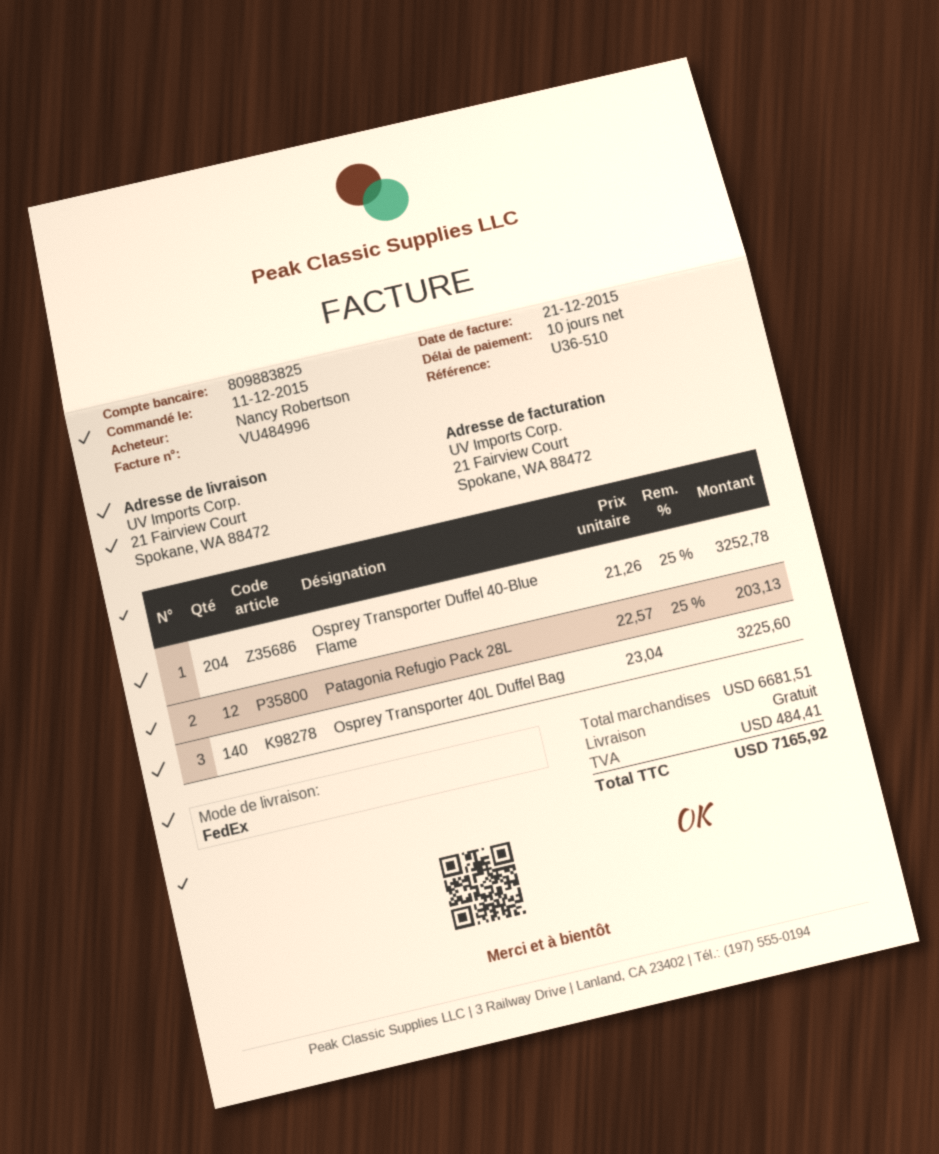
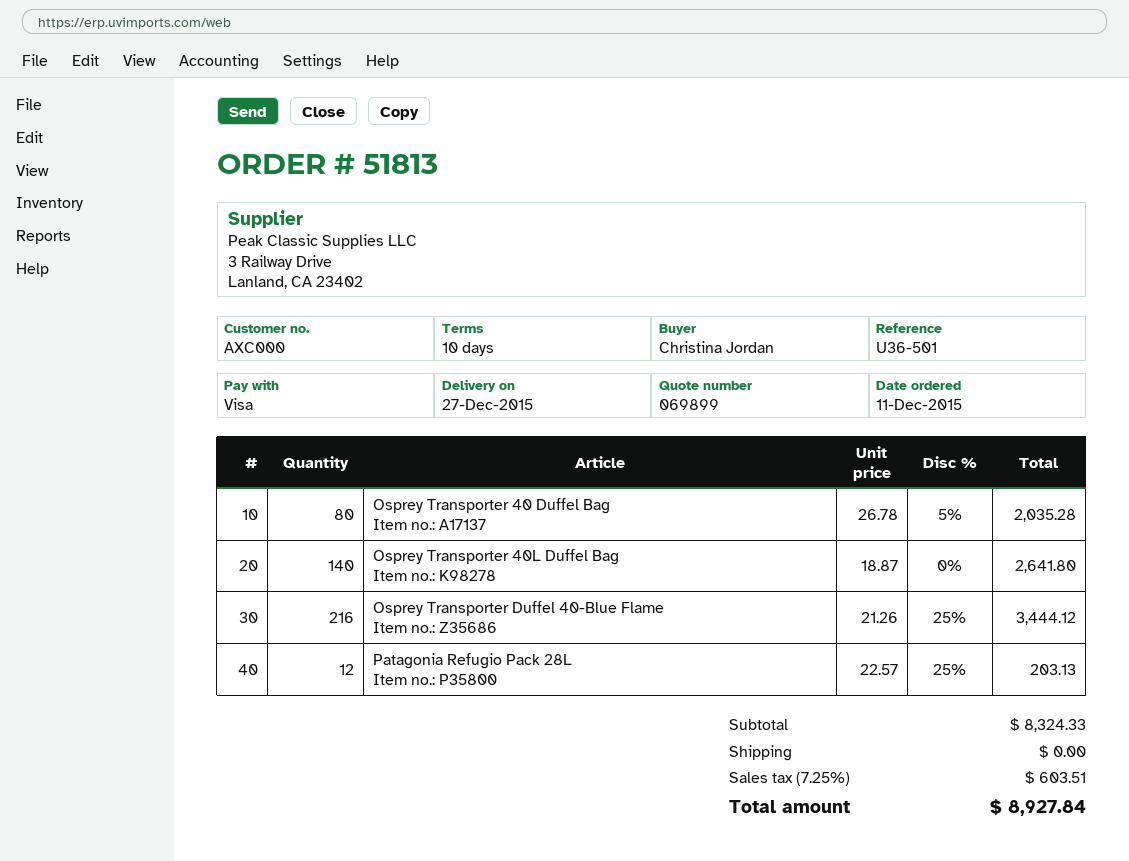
reference: U36-510 -> U36-501
ordered by: Nancy Robertson -> Christina Jordan
Osprey Transporter Duffel 40-Blue Flame: 204 x 21.26 - 25% = 3252.78 -> 216 x 21.26 - 25% = 3444.12
Osprey Transporter 40L Duffel Bag: 140 x 23.04 = 3225.60 -> 140 x 18.87 = 2641.80
Osprey Transporter 40 Duffel Bag: none -> 80 x 26.78 - 5% = 2035.28
subtotal: 6681.51 -> 8324.33
tax: 484.41 -> 603.51
total: 7165.92 -> 8927.84

